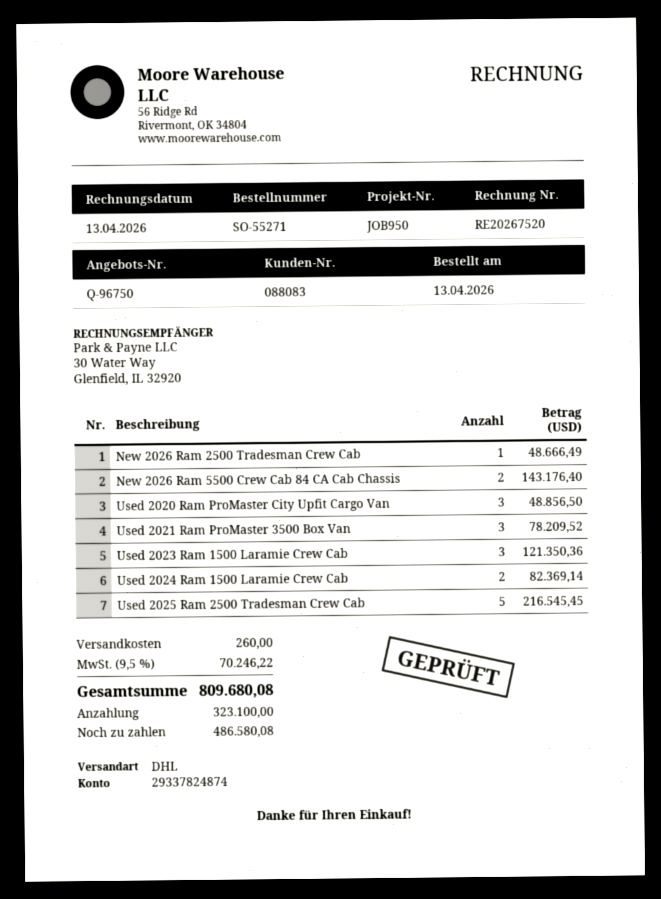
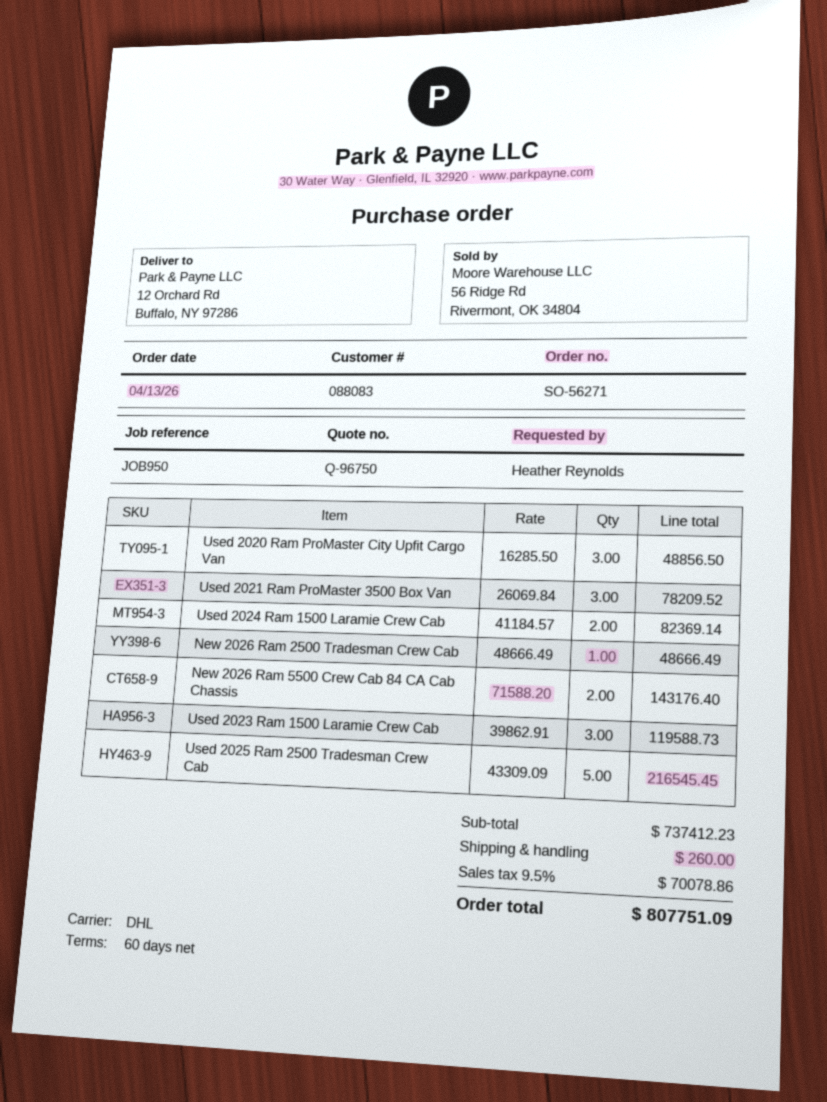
order number: SO-55271 -> SO-56271
Used 2023 Ram 1500 Laramie Crew Cab: 3 for 121350.36 -> 3 for 119588.73
tax: 9.5% = 70246.22 -> 9.5% = 70078.86
total: 809680.08 -> 807751.09

